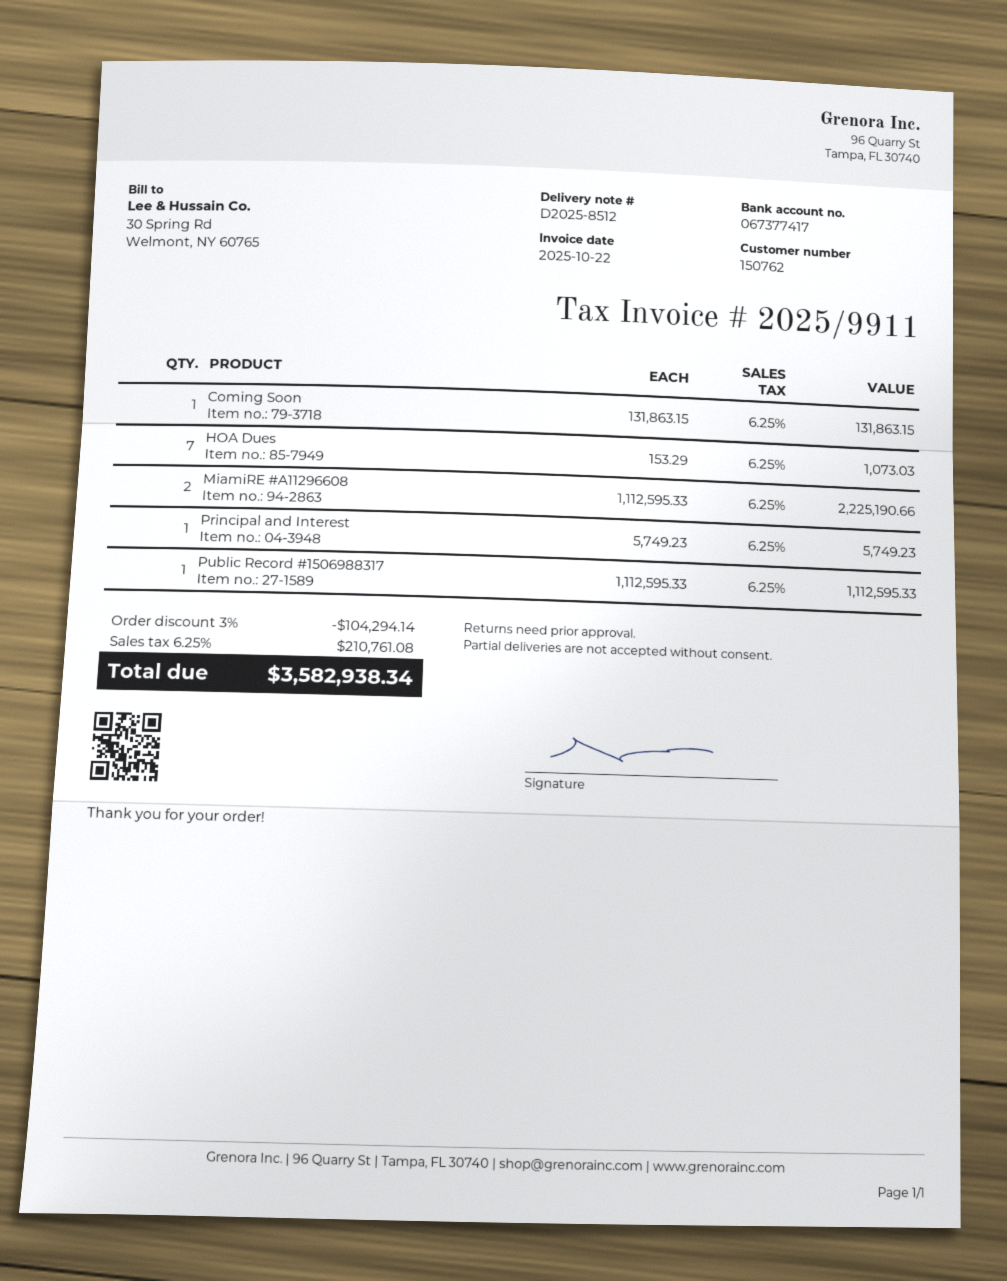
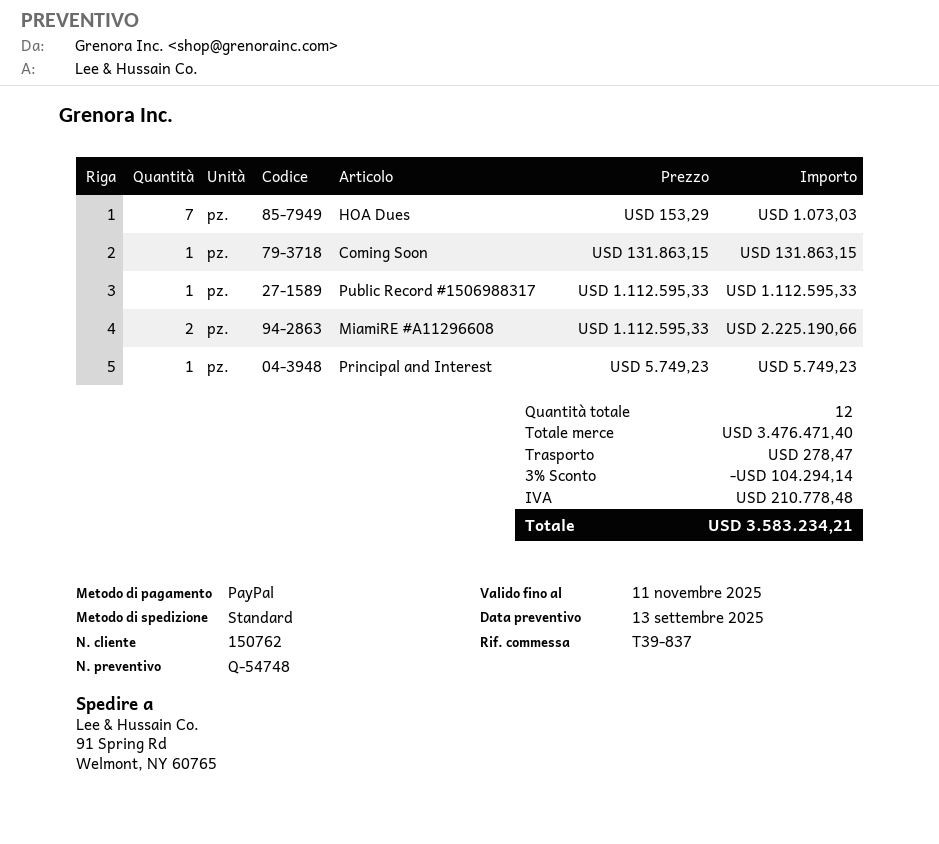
shipping: none -> 278.47
tax: 210761.08 -> 210778.48
total: 3582938.34 -> 3583234.21

